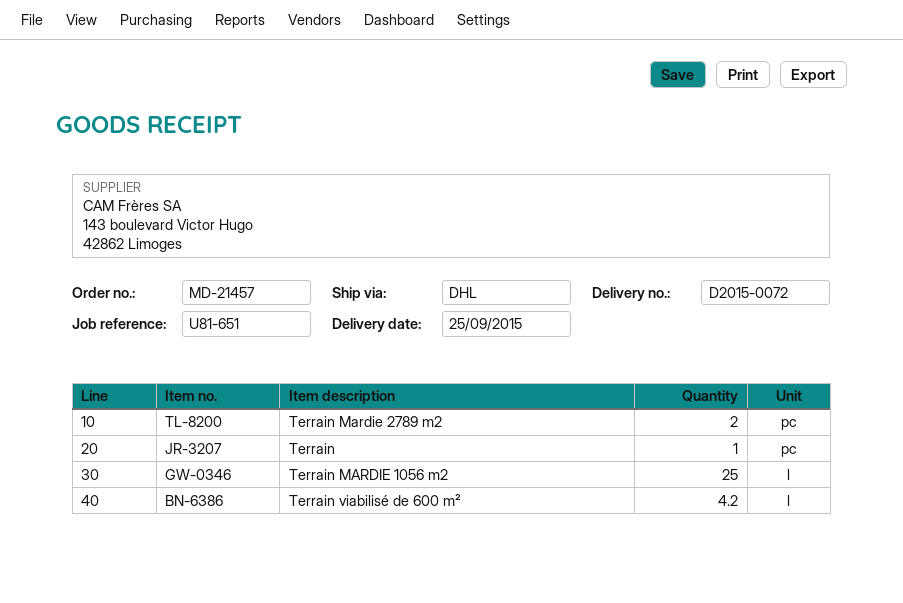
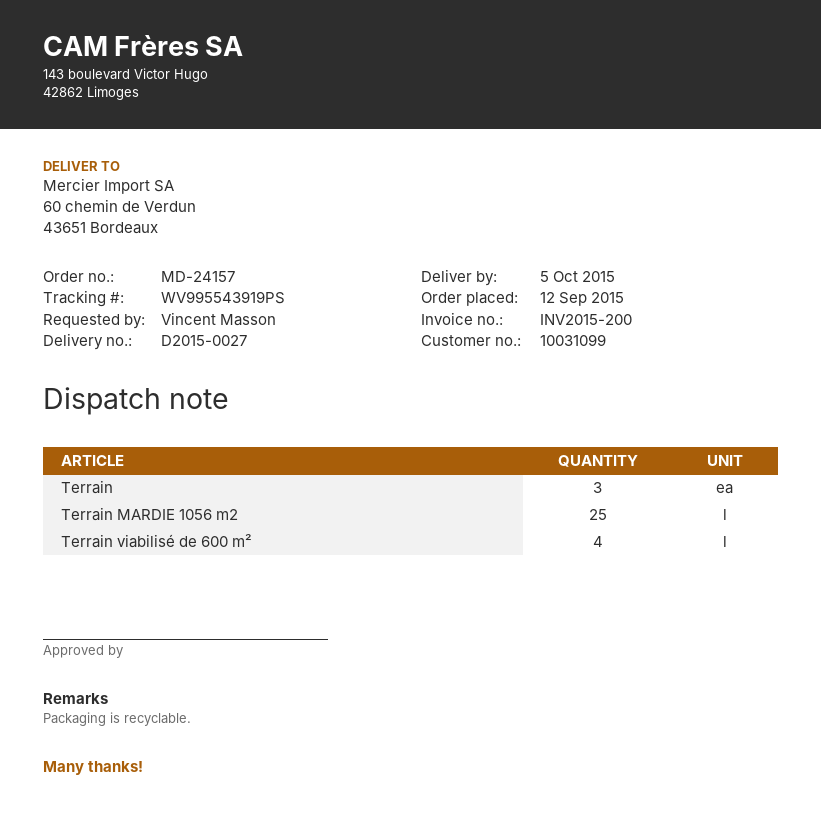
order number: MD-21457 -> MD-24157
delivery note number: D2015-0072 -> D2015-0027
delivery date: 2015-09-25 -> 2015-10-05
Terrain Mardie 2789 m2: 2 -> none
Terrain: 1 -> 3
Terrain viabilisé de 600 m²: 4.2 -> 4

